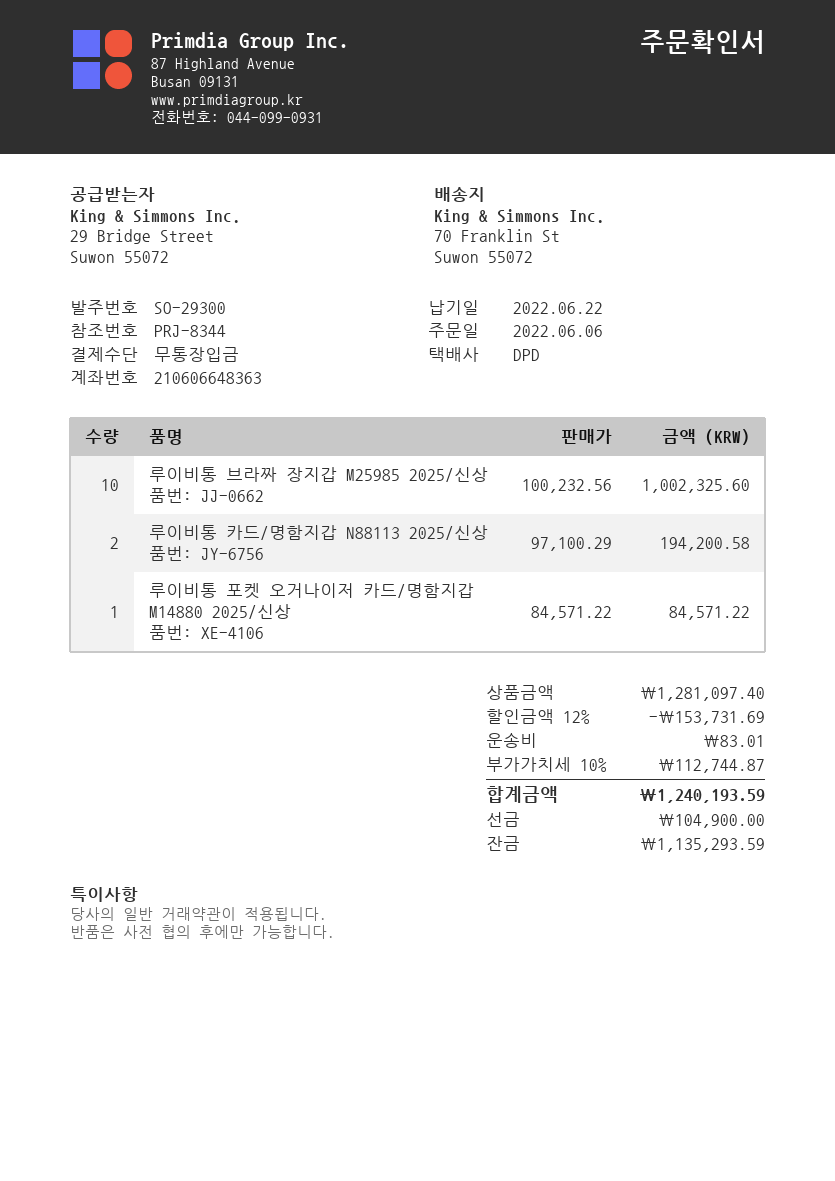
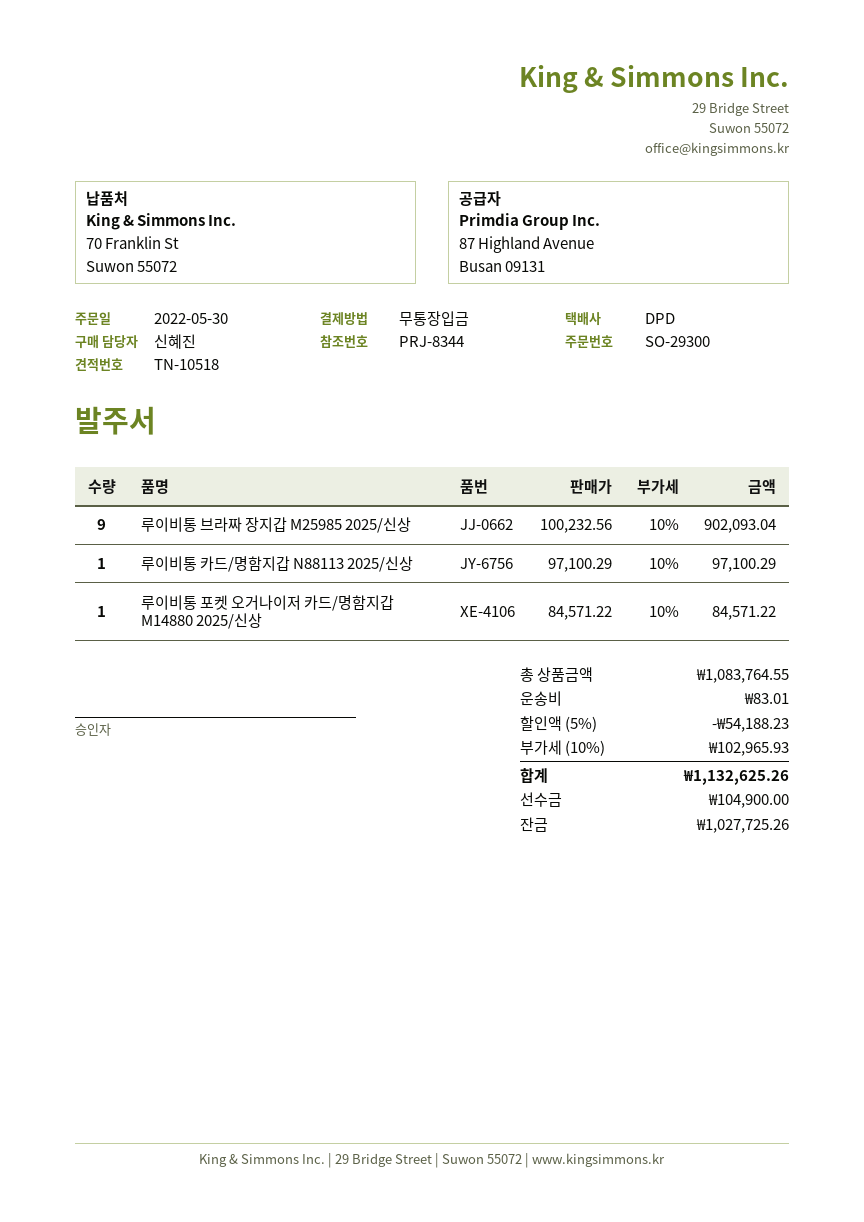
order date: 2022-06-06 -> 2022-05-30
루이비통 브라짜 장지갑 M25985 2025/신상: 10 x 100232.56 = 1002325.60 -> 9 x 100232.56 = 902093.04
루이비통 카드/명함지갑 N88113 2025/신상: 2 x 97100.29 = 194200.58 -> 1 x 97100.29 = 97100.29
subtotal: 1281097.40 -> 1083764.55
discount: 12% = 153731.69 -> 5% = 54188.23
tax: 10% = 112744.87 -> 10% = 102965.93
total: 1240193.59 -> 1132625.26
balance: 1135293.59 -> 1027725.26

